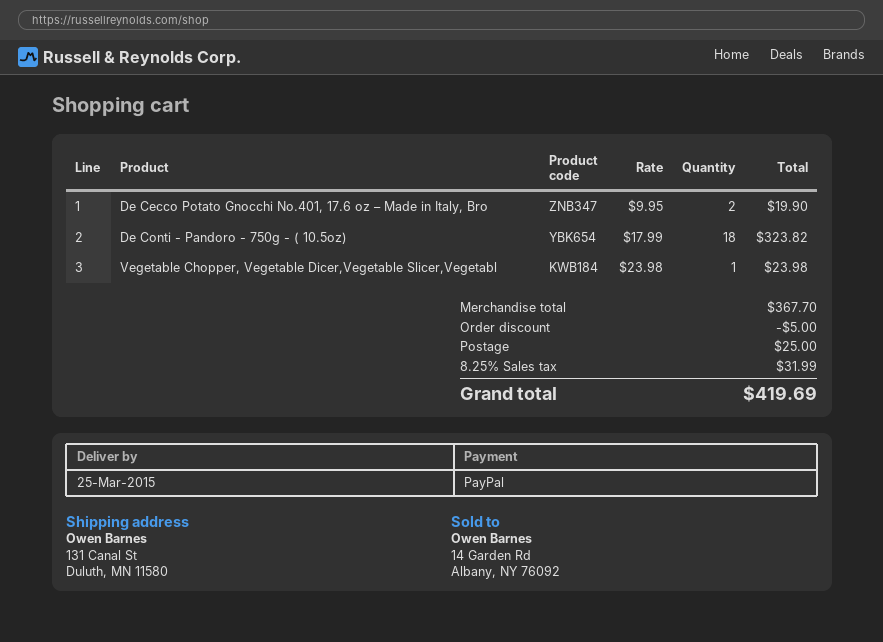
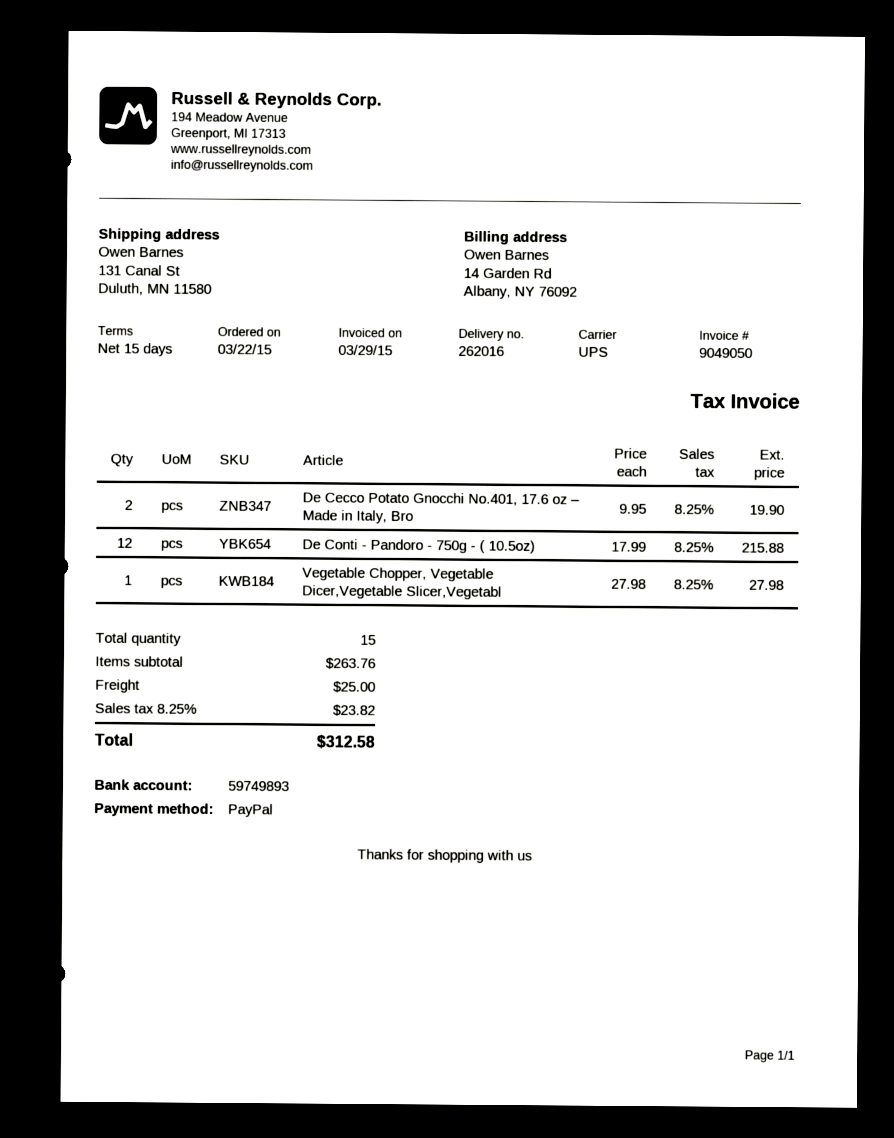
De Conti - Pandoro - 750g - ( 10.5oz): 18 x 17.99 = 323.82 -> 12 x 17.99 = 215.88
Vegetable Chopper, Vegetable Dicer,Vegetable Slicer,Vegetabl: 1 x 23.98 = 23.98 -> 1 x 27.98 = 27.98
subtotal: 367.70 -> 263.76
discount: 5.00 -> none
tax: 8.25% = 31.99 -> 8.25% = 23.82
total: 419.69 -> 312.58

